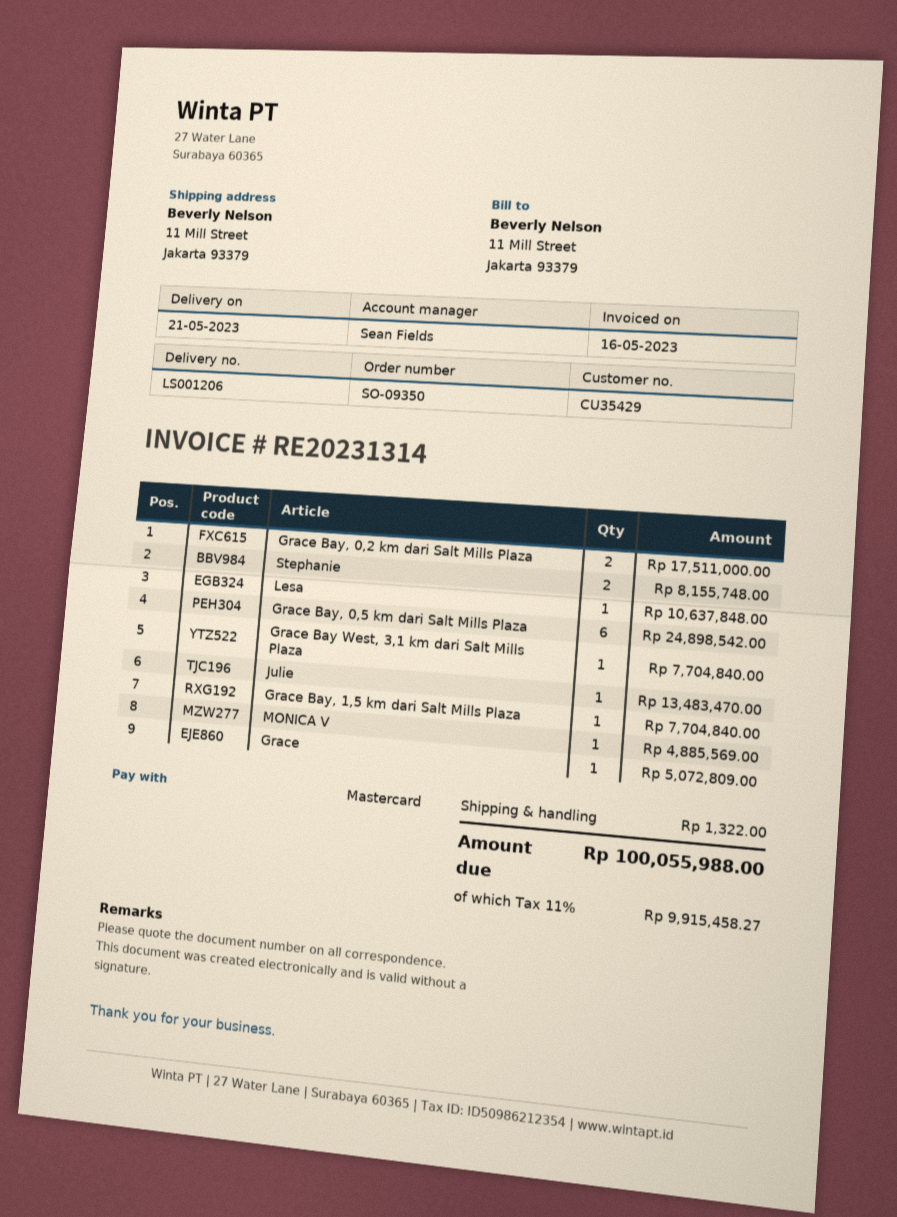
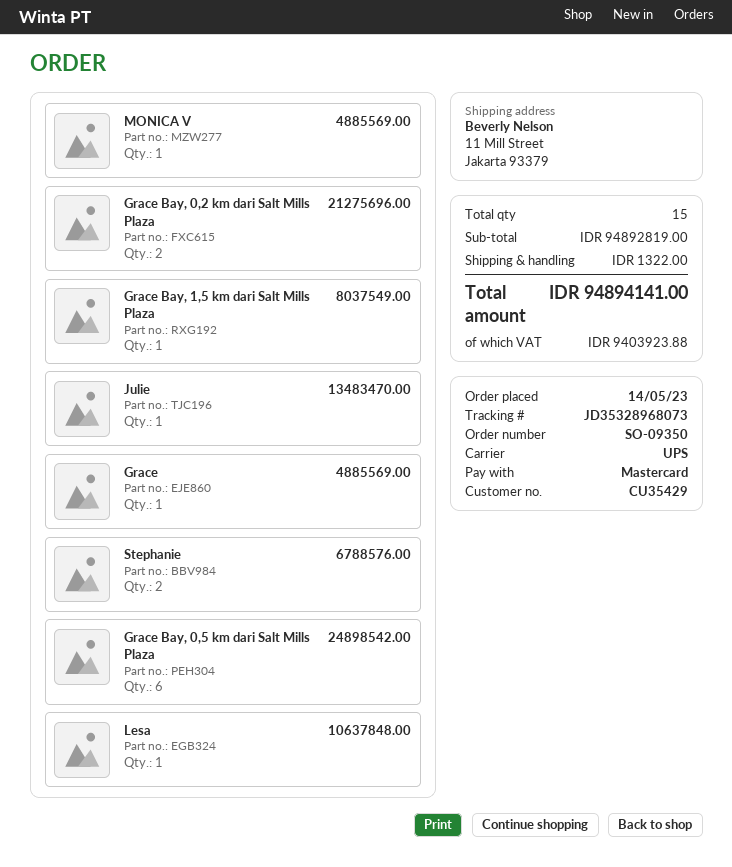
Grace Bay, 0,2 km dari Salt Mills Plaza: 2 for 17511000.00 -> 2 for 21275696.00
Stephanie: 2 for 8155748.00 -> 2 for 6788576.00
Grace Bay West, 3,1 km dari Salt Mills Plaza: 1 for 7704840.00 -> none
Grace Bay, 1,5 km dari Salt Mills Plaza: 1 for 7704840.00 -> 1 for 8037549.00
Grace: 1 for 5072809.00 -> 1 for 4885569.00
tax: 9915458.27 -> 9403923.88
total: 100055988.00 -> 94894141.00

